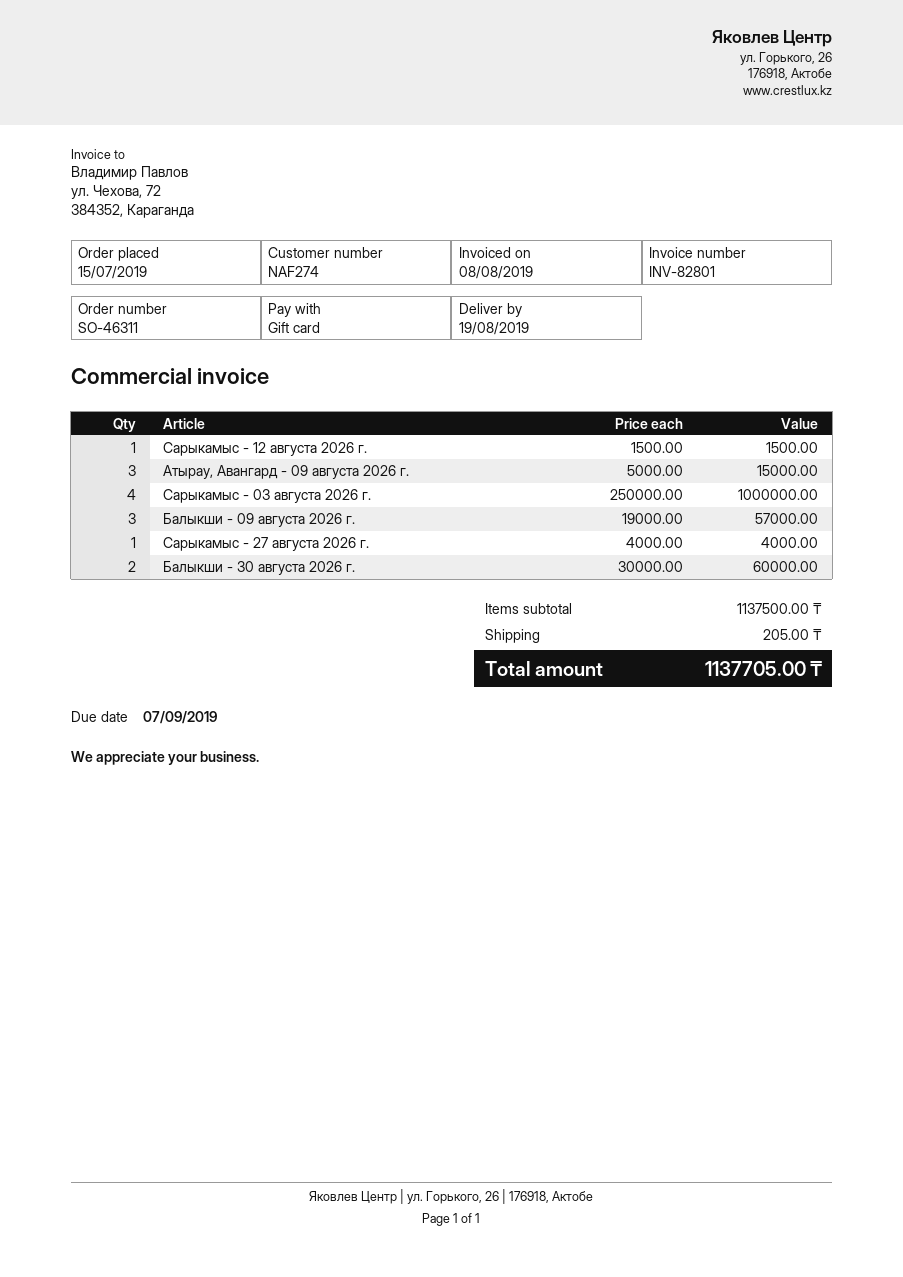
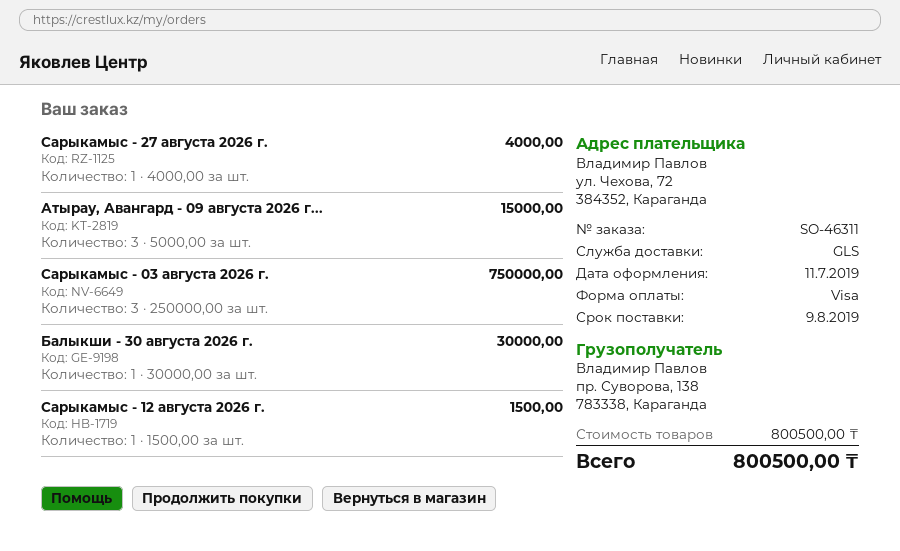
order date: 2019-07-15 -> 2019-07-11
delivery date: 2019-08-19 -> 2019-08-09
payment method: gift card -> Visa
Сарыкамыс - 03 августа 2026 г.: 4 x 250000.00 = 1000000.00 -> 3 x 250000.00 = 750000.00
Балыкши - 09 августа 2026 г.: 3 x 19000.00 = 57000.00 -> none
Балыкши - 30 августа 2026 г.: 2 x 30000.00 = 60000.00 -> 1 x 30000.00 = 30000.00
subtotal: 1137500.00 -> 800500.00
shipping: 205.00 -> none
total: 1137705.00 -> 800500.00

